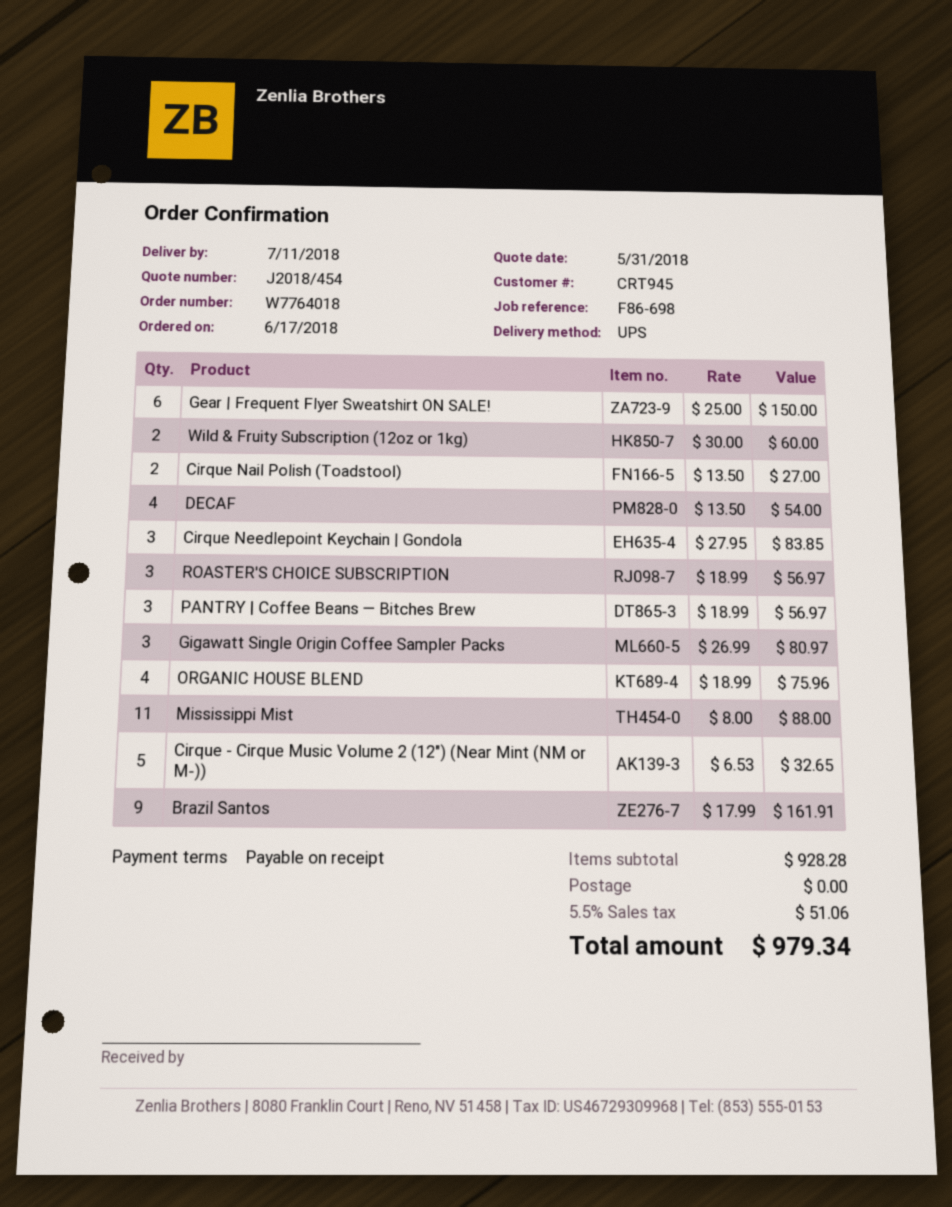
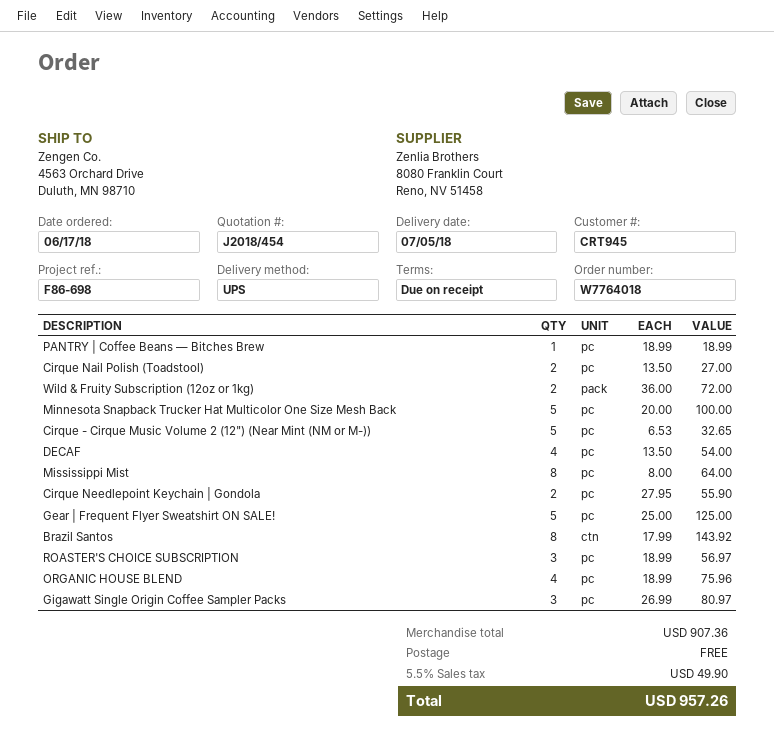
delivery date: 2018-07-11 -> 2018-07-05
Gear | Frequent Flyer Sweatshirt ON SALE!: 6 x 25.00 = 150.00 -> 5 x 25.00 = 125.00
Wild & Fruity Subscription (12oz or 1kg): 2 x 30.00 = 60.00 -> 2 x 36.00 = 72.00
Cirque Needlepoint Keychain | Gondola: 3 x 27.95 = 83.85 -> 2 x 27.95 = 55.90
PANTRY | Coffee Beans — Bitches Brew: 3 x 18.99 = 56.97 -> 1 x 18.99 = 18.99
Mississippi Mist: 11 x 8.00 = 88.00 -> 8 x 8.00 = 64.00
Brazil Santos: 9 x 17.99 = 161.91 -> 8 x 17.99 = 143.92
Minnesota Snapback Trucker Hat Multicolor One Size Mesh Back: none -> 5 x 20.00 = 100.00
subtotal: 928.28 -> 907.36
tax: 5.5% = 51.06 -> 5.5% = 49.90
total: 979.34 -> 957.26

